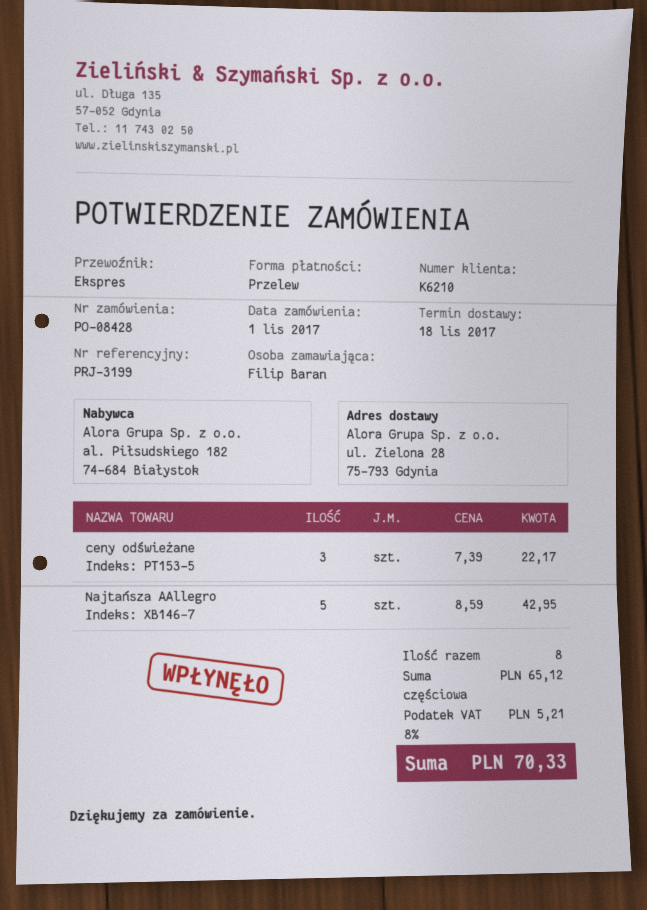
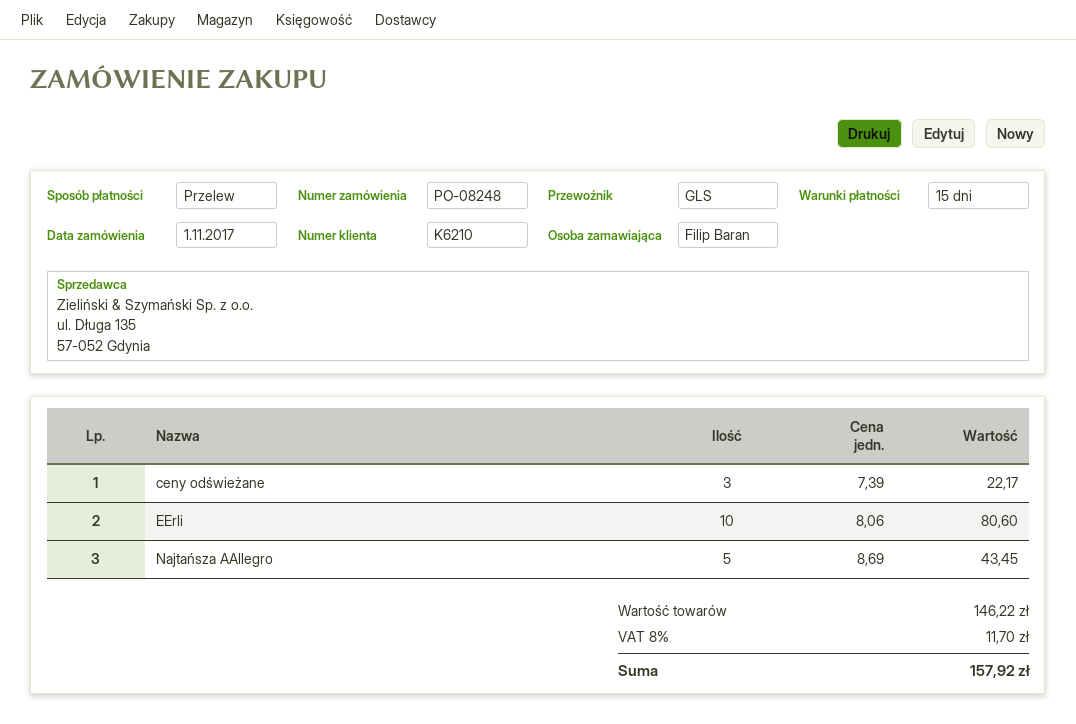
order number: PO-08428 -> PO-08248
shipping method: express -> GLS
Najtańsza AAllegro: 5 x 8.59 = 42.95 -> 5 x 8.69 = 43.45
EErli: none -> 10 x 8.06 = 80.60
subtotal: 65.12 -> 146.22
tax: 8% = 5.21 -> 8% = 11.70
total: 70.33 -> 157.92

